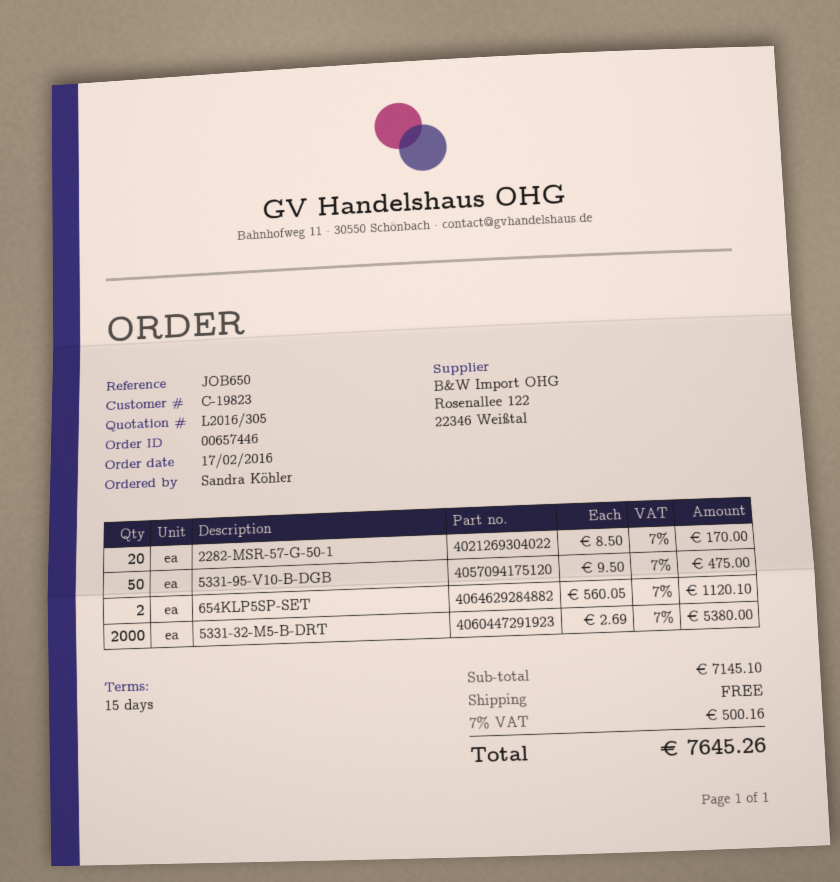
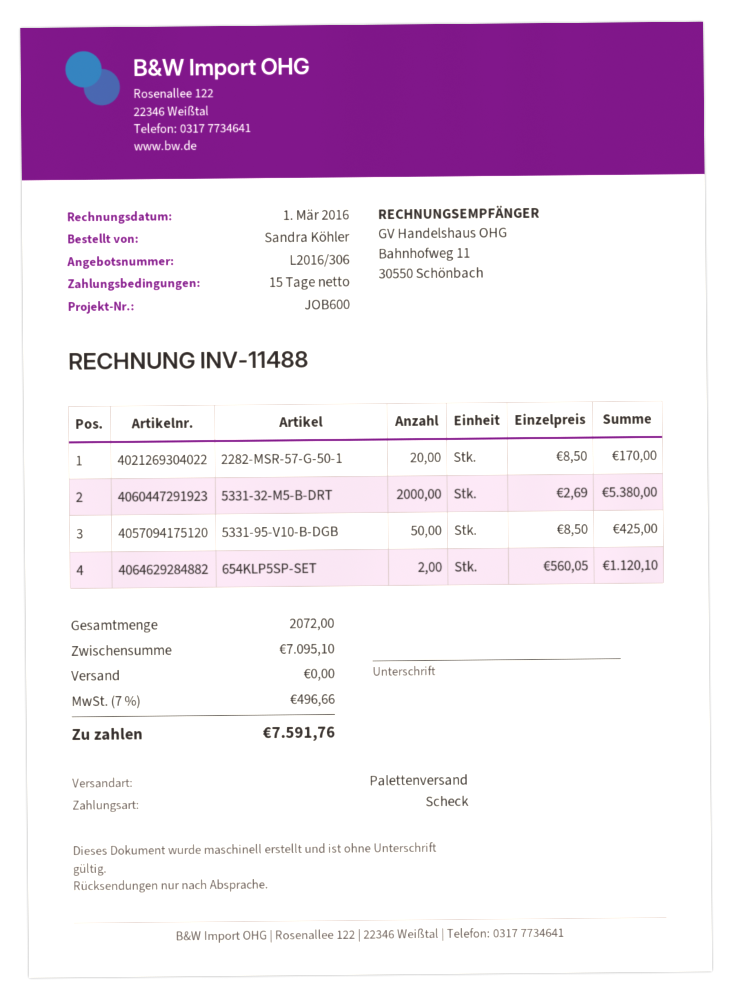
quote number: L2016/305 -> L2016/306
reference: JOB650 -> JOB600
5331-95-V10-B-DGB: 50 x 9.50 = 475.00 -> 50 x 8.50 = 425.00
subtotal: 7145.10 -> 7095.10
tax: 7% = 500.16 -> 7% = 496.66
total: 7645.26 -> 7591.76

